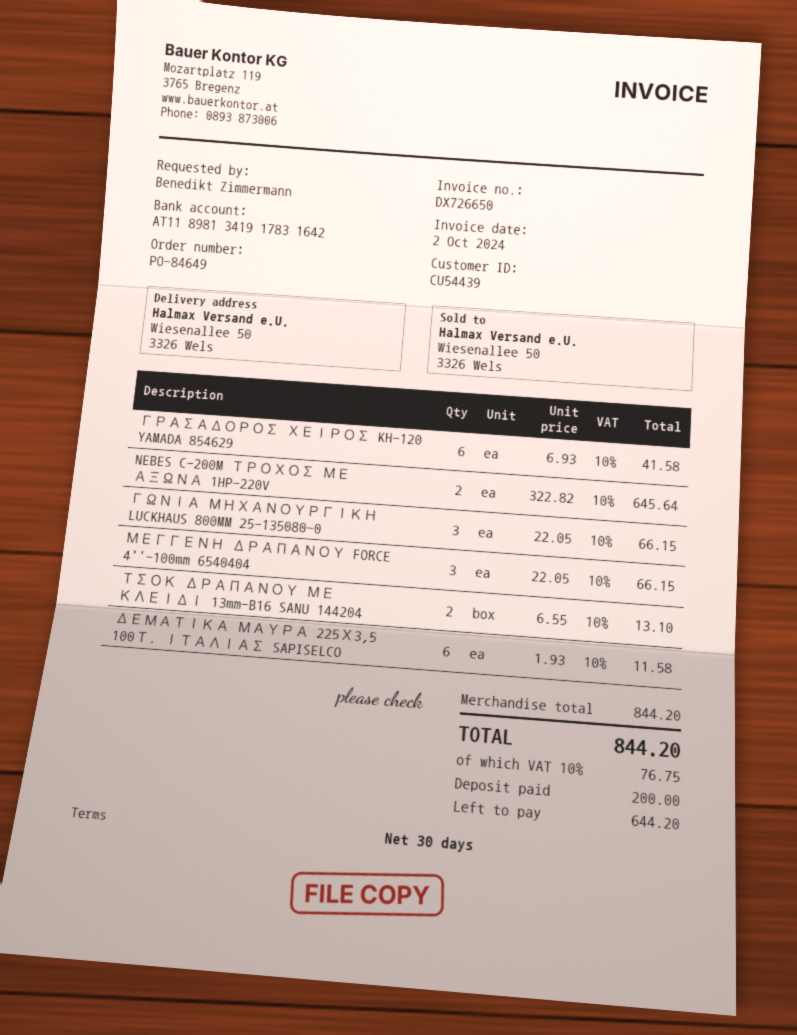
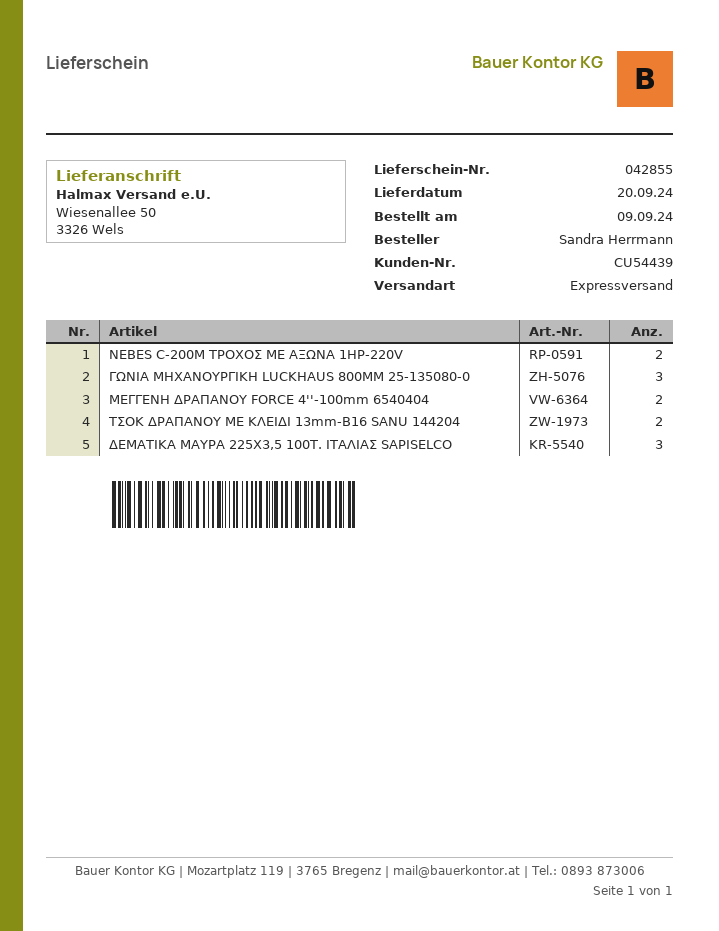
ordered by: Benedikt Zimmermann -> Sandra Herrmann
ΓΡΑΣΑΔΟΡΟΣ ΧΕΙΡΟΣ KH-120 YAMADA 854629: 6 -> none
ΜΕΓΓΕΝΗ ΔΡΑΠΑΝΟΥ FORCE 4''-100mm 6540404: 3 -> 2
ΔΕΜΑΤΙΚΑ ΜΑΥΡΑ 225Χ3,5 100Τ. ΙΤΑΛΙΑΣ SAPISELCO: 6 -> 3

